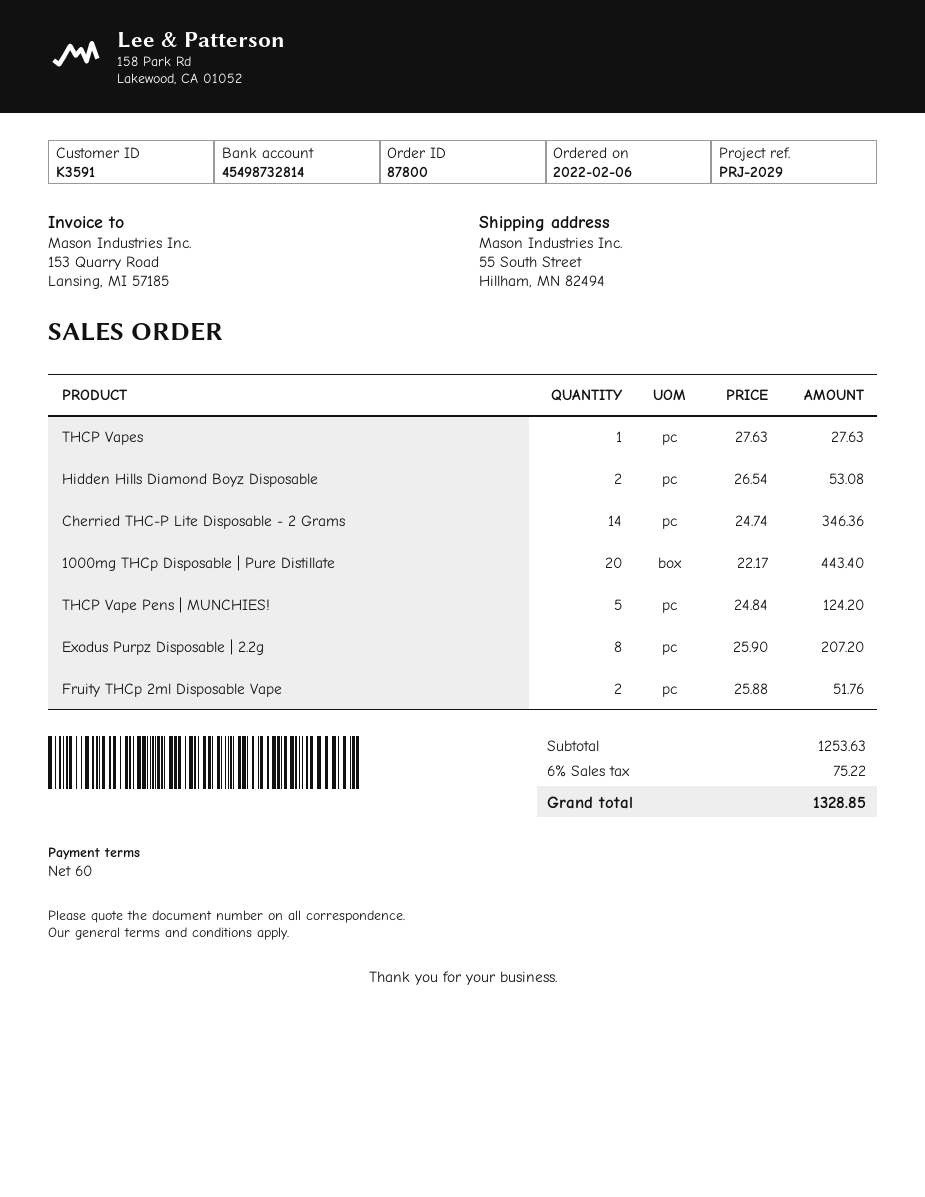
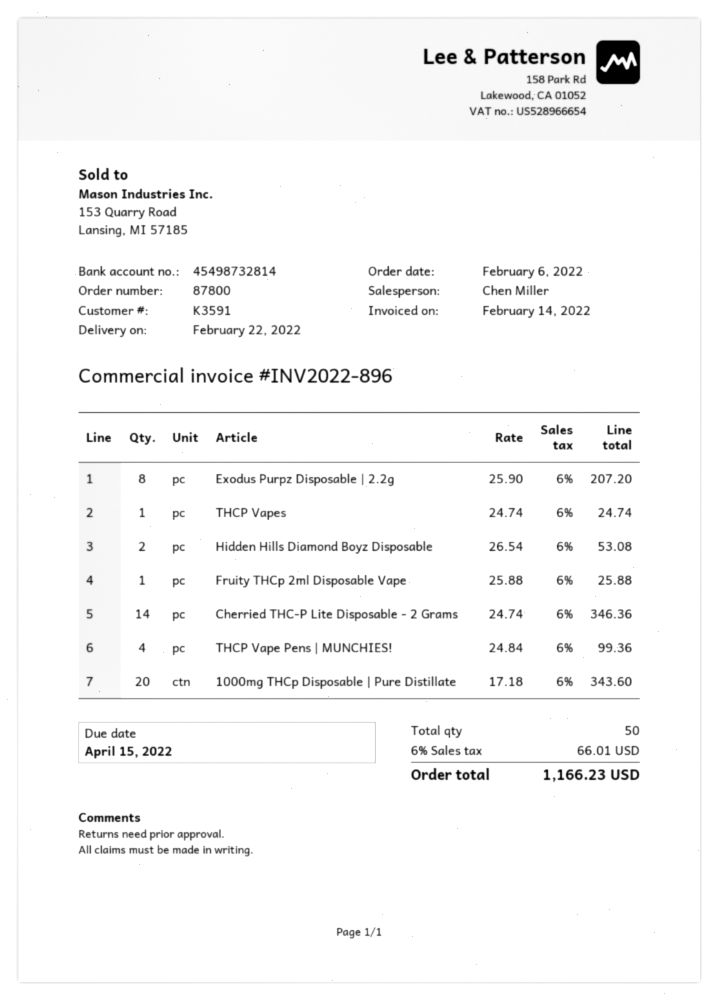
THCP Vapes: 1 x 27.63 = 27.63 -> 1 x 24.74 = 24.74
1000mg THCp Disposable | Pure Distillate: 20 x 22.17 = 443.40 -> 20 x 17.18 = 343.60
THCP Vape Pens | MUNCHIES!: 5 x 24.84 = 124.20 -> 4 x 24.84 = 99.36
Fruity THCp 2ml Disposable Vape: 2 x 25.88 = 51.76 -> 1 x 25.88 = 25.88
tax: 6% = 75.22 -> 6% = 66.01
total: 1328.85 -> 1166.23

